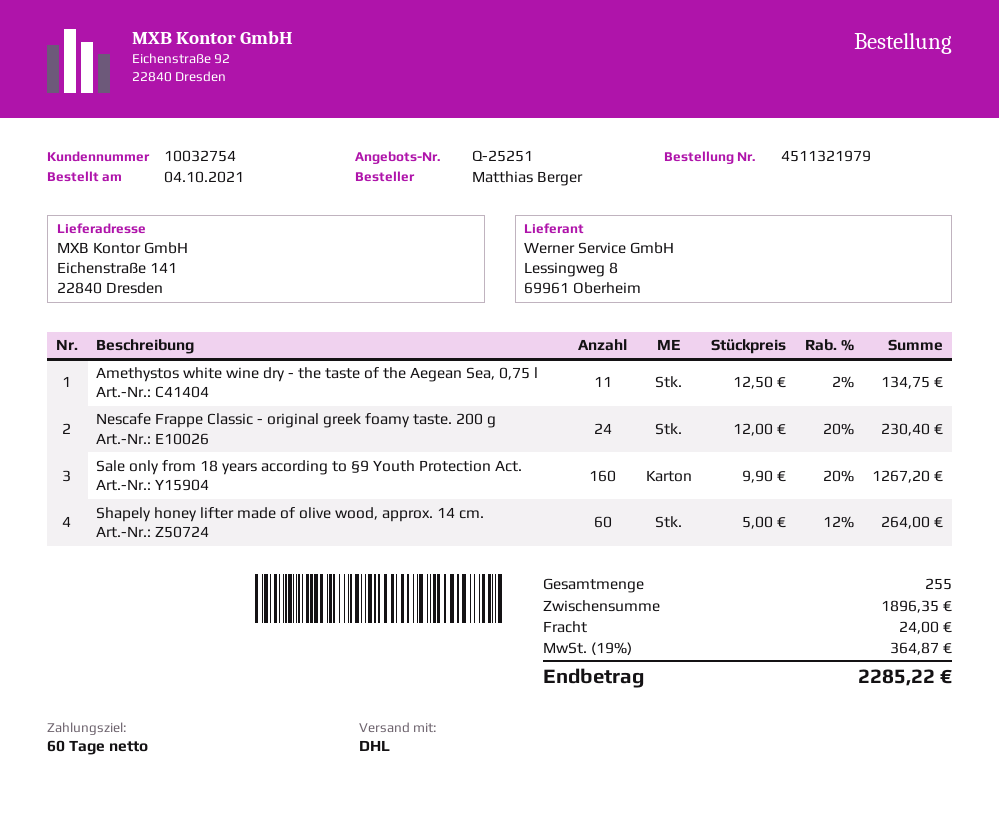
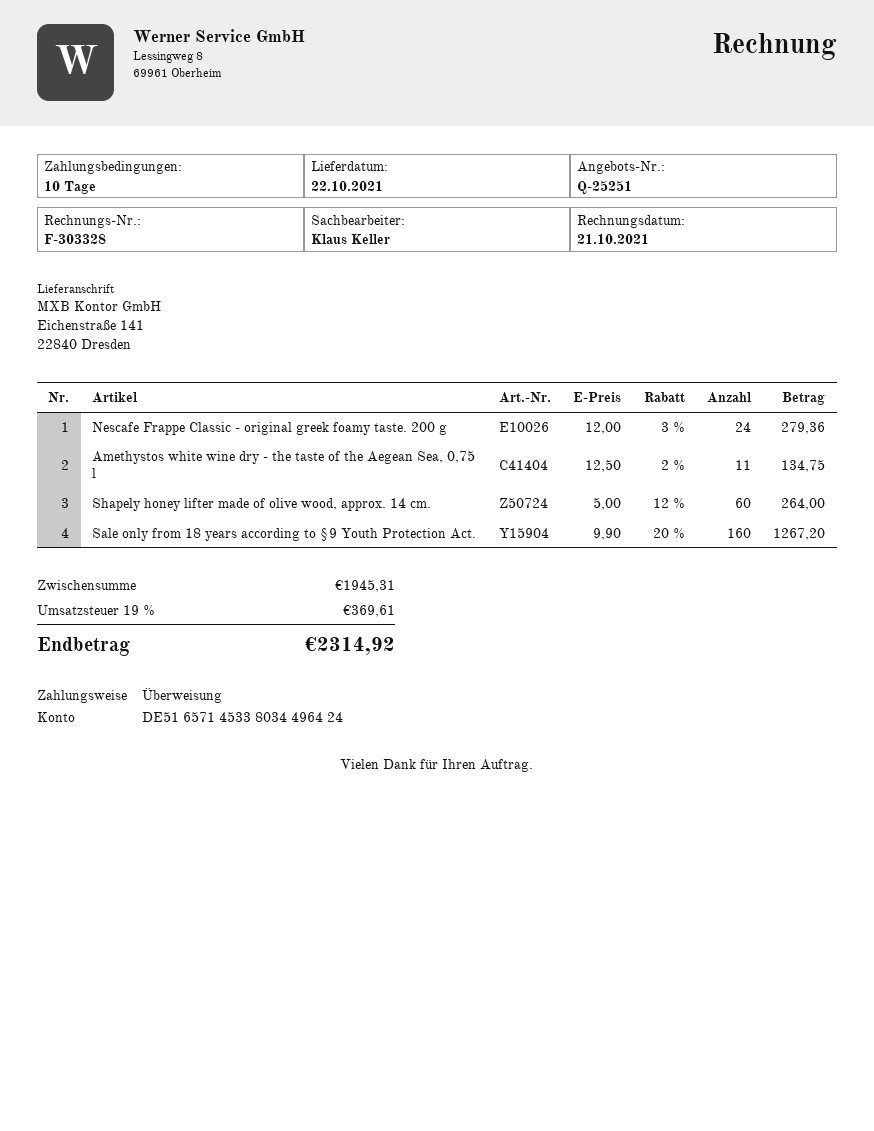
payment terms: 60 days -> 10 days
Nescafe Frappe Classic - original greek foamy taste. 200 g: 24 x 12.00 - 20% = 230.40 -> 24 x 12.00 - 3% = 279.36
subtotal: 1896.35 -> 1945.31
shipping: 24.00 -> none
tax: 19% = 364.87 -> 19% = 369.61
total: 2285.22 -> 2314.92

